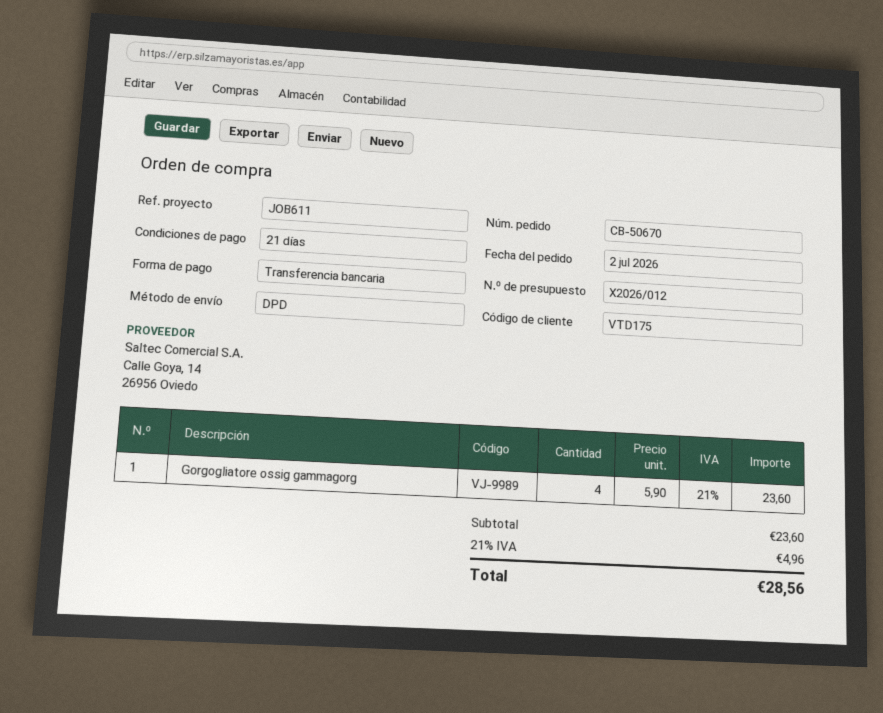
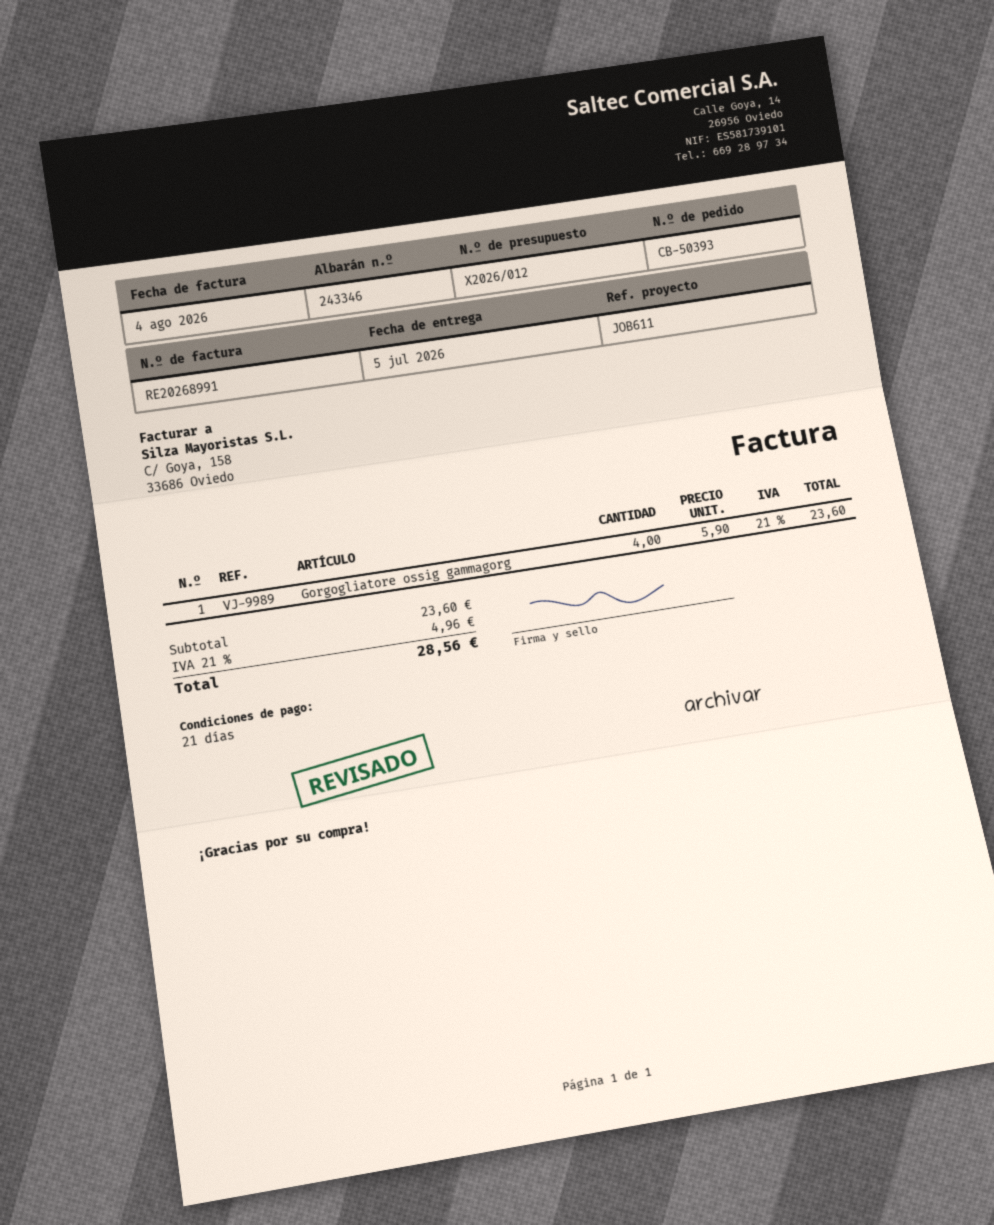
order number: CB-50670 -> CB-50393

